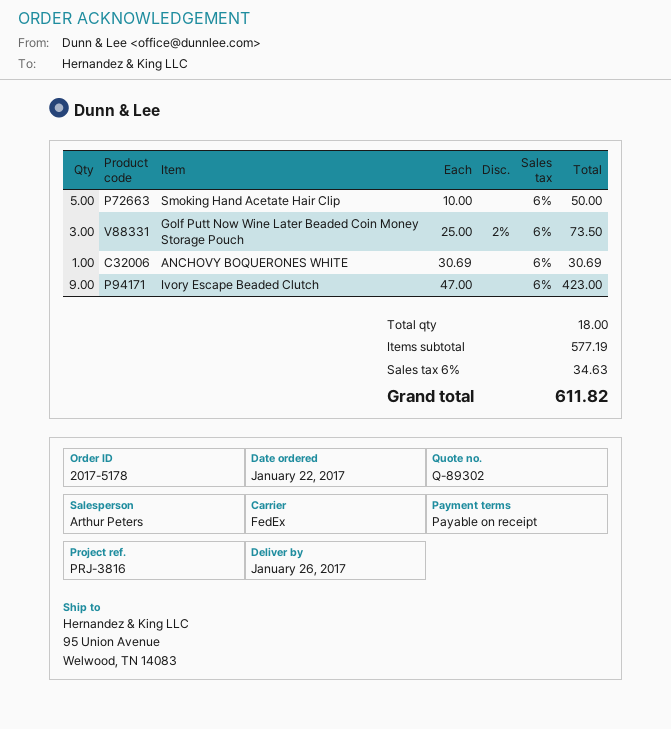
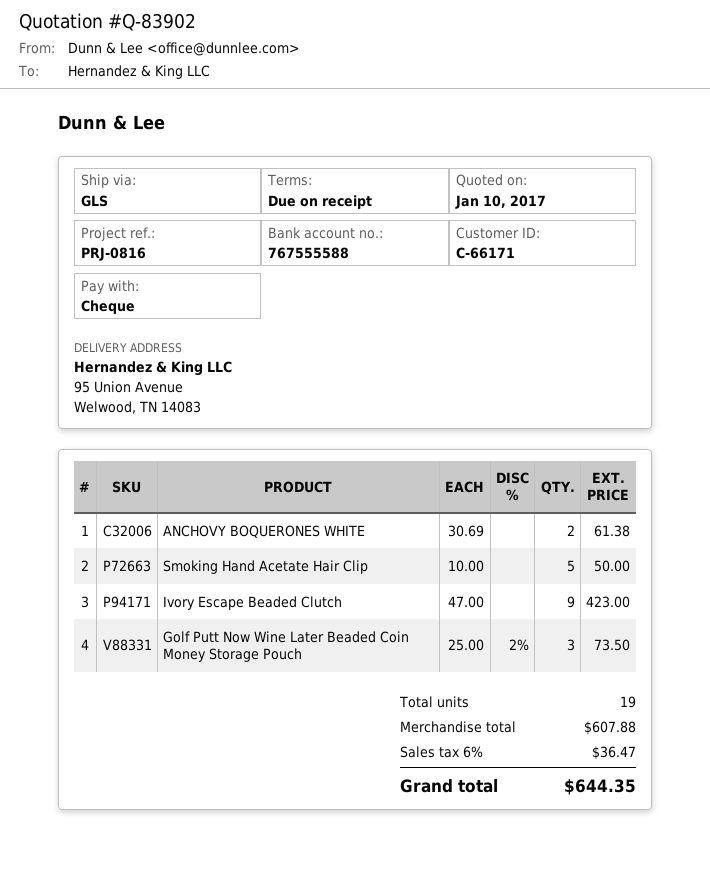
quote number: Q-89302 -> Q-83902
reference: PRJ-3816 -> PRJ-0816
shipping method: FedEx -> GLS
ANCHOVY BOQUERONES WHITE: 1 x 30.69 = 30.69 -> 2 x 30.69 = 61.38
total quantity: 18 -> 19
subtotal: 577.19 -> 607.88
tax: 6% = 34.63 -> 6% = 36.47
total: 611.82 -> 644.35

